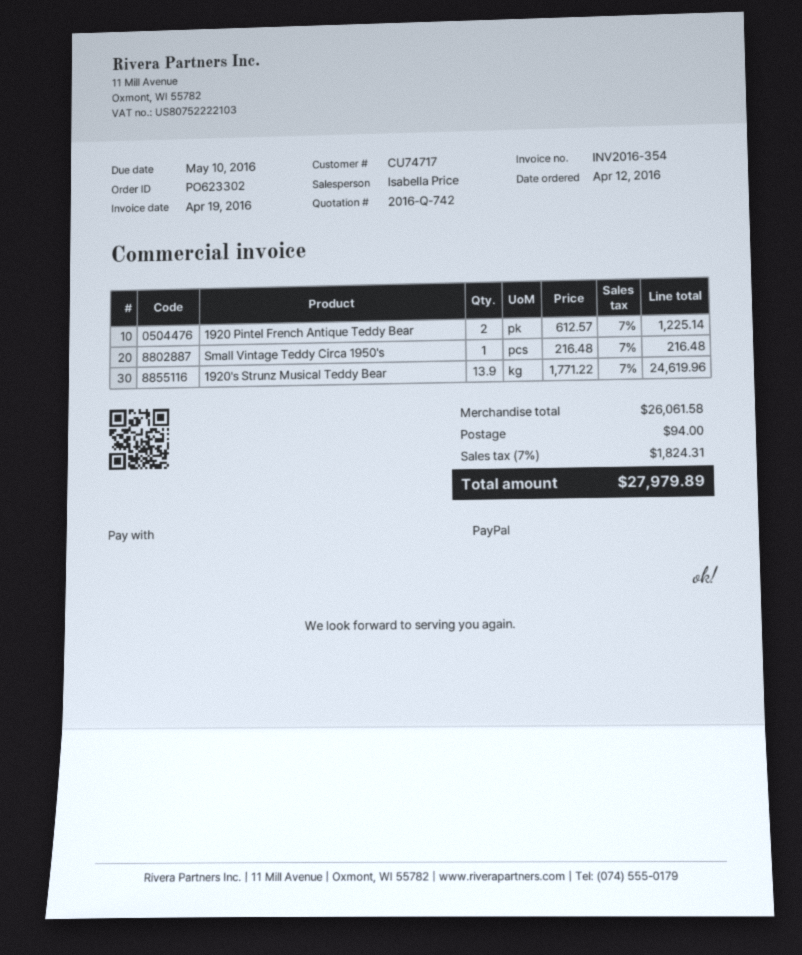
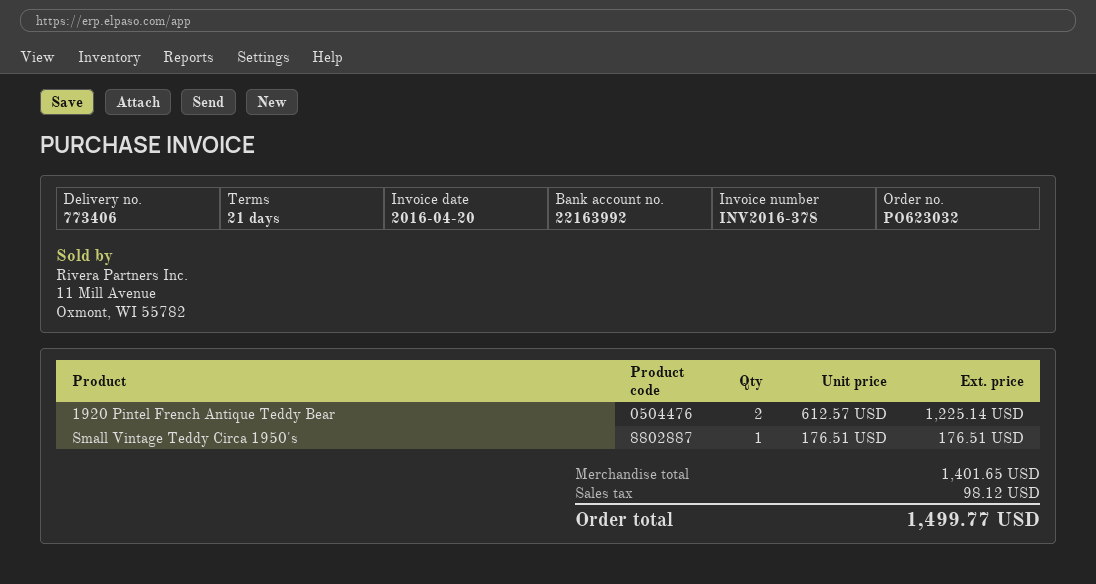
order number: PO623302 -> PO623032
invoice number: INV2016-354 -> INV2016-378
invoice date: 2016-04-19 -> 2016-04-20
Small Vintage Teddy Circa 1950's: 1 x 216.48 = 216.48 -> 1 x 176.51 = 176.51
1920's Strunz Musical Teddy Bear: 13.9 x 1771.22 = 24619.96 -> none
subtotal: 26061.58 -> 1401.65
shipping: 94.00 -> none
tax: 1824.31 -> 98.12
total: 27979.89 -> 1499.77

